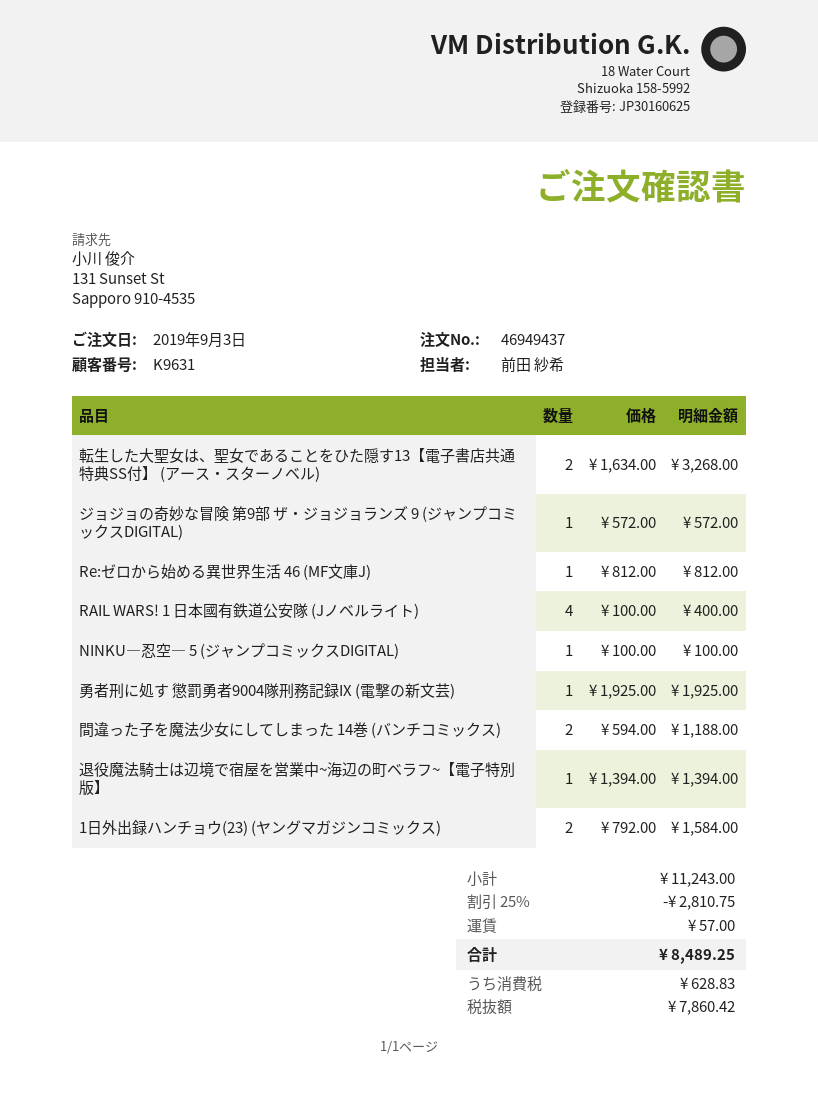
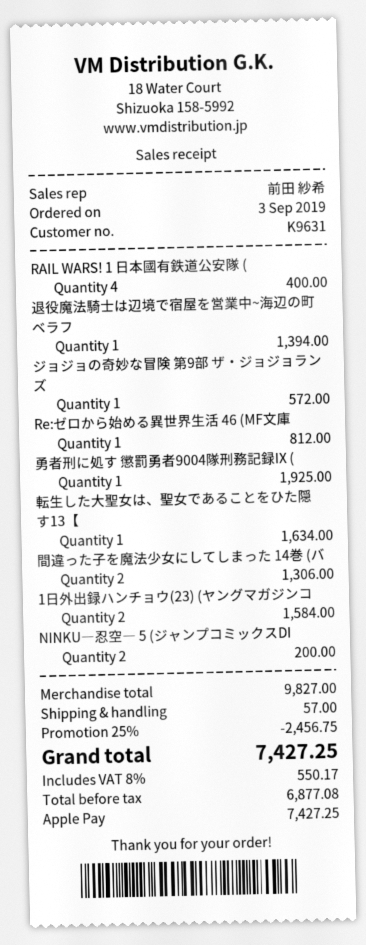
転生した大聖女は、聖女であることをひた隠す13【電子書店共通特典SS付】 (アース・スターノベル): 2 for 3268.00 -> 1 for 1634.00
NINKU―忍空― 5 (ジャンプコミックスDIGITAL): 1 for 100.00 -> 2 for 200.00
間違った子を魔法少女にしてしまった 14巻 (バンチコミックス): 2 for 1188.00 -> 2 for 1306.00
subtotal: 11243.00 -> 9827.00
discount: 25% = 2810.75 -> 25% = 2456.75
net: 7860.42 -> 6877.08
tax: 628.83 -> 550.17
total: 8489.25 -> 7427.25

